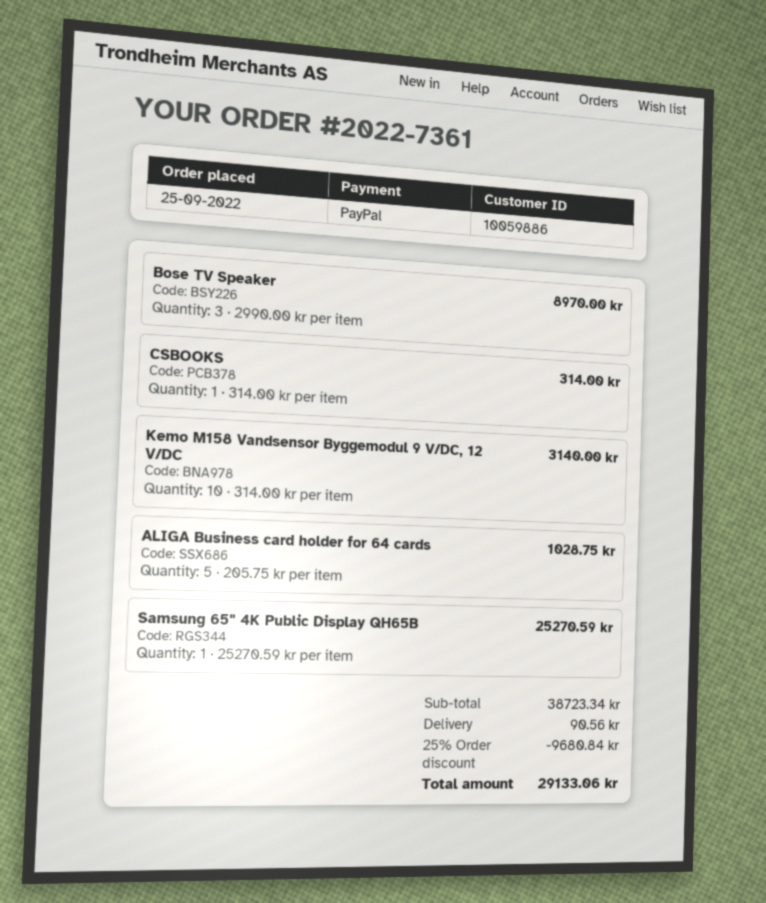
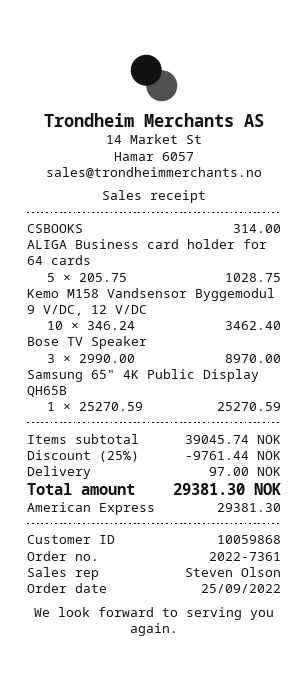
customer number: 10059886 -> 10059868
payment method: PayPal -> American Express
Kemo M158 Vandsensor Byggemodul 9 V/DC, 12 V/DC: 10 x 314.00 = 3140.00 -> 10 x 346.24 = 3462.40
subtotal: 38723.34 -> 39045.74
discount: 25% = 9680.84 -> 25% = 9761.44
shipping: 90.56 -> 97.00
total: 29133.06 -> 29381.30

